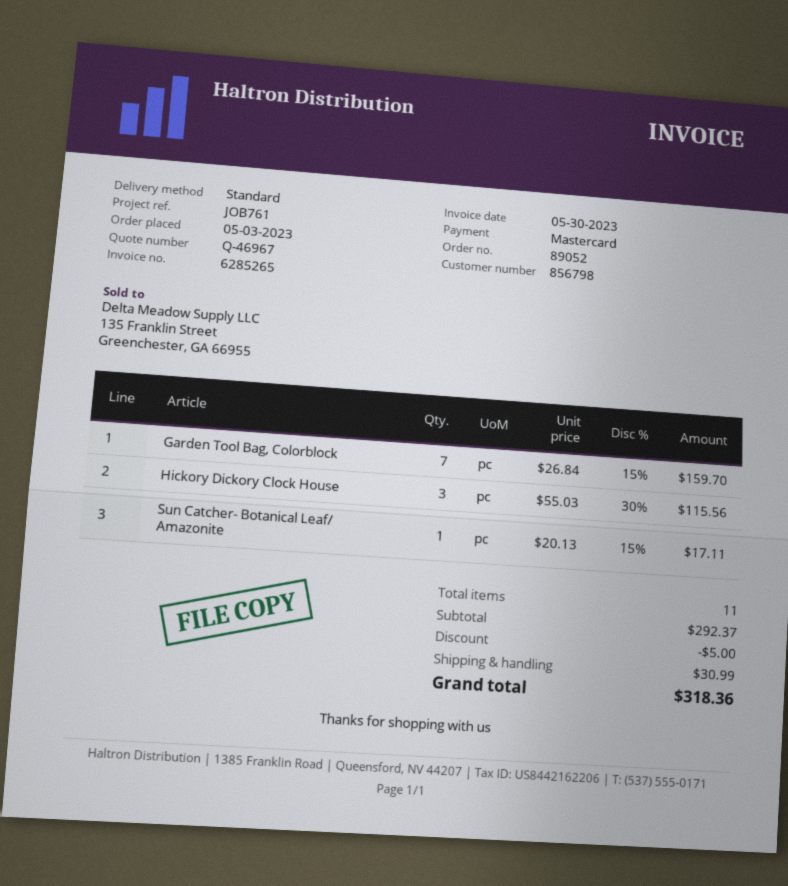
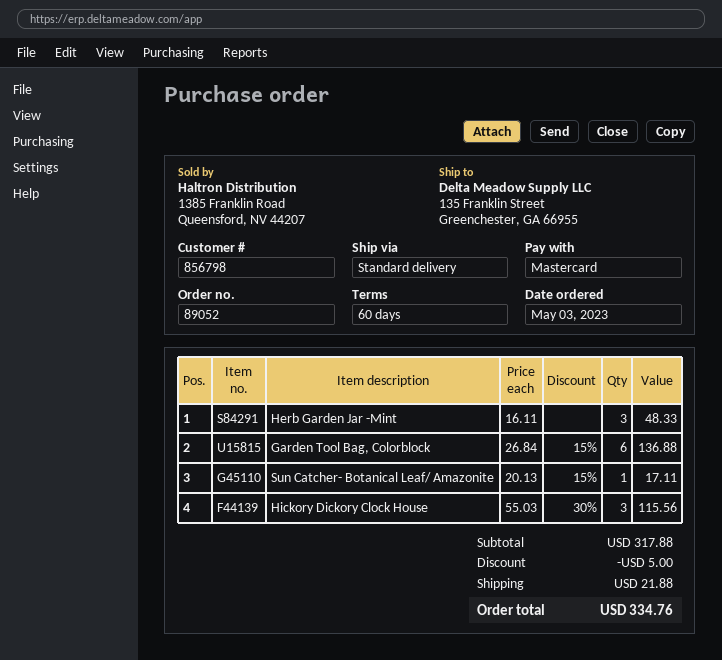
Garden Tool Bag, Colorblock: 7 x 26.84 - 15% = 159.70 -> 6 x 26.84 - 15% = 136.88
Herb Garden Jar -Mint: none -> 3 x 16.11 = 48.33
subtotal: 292.37 -> 317.88
shipping: 30.99 -> 21.88
total: 318.36 -> 334.76

